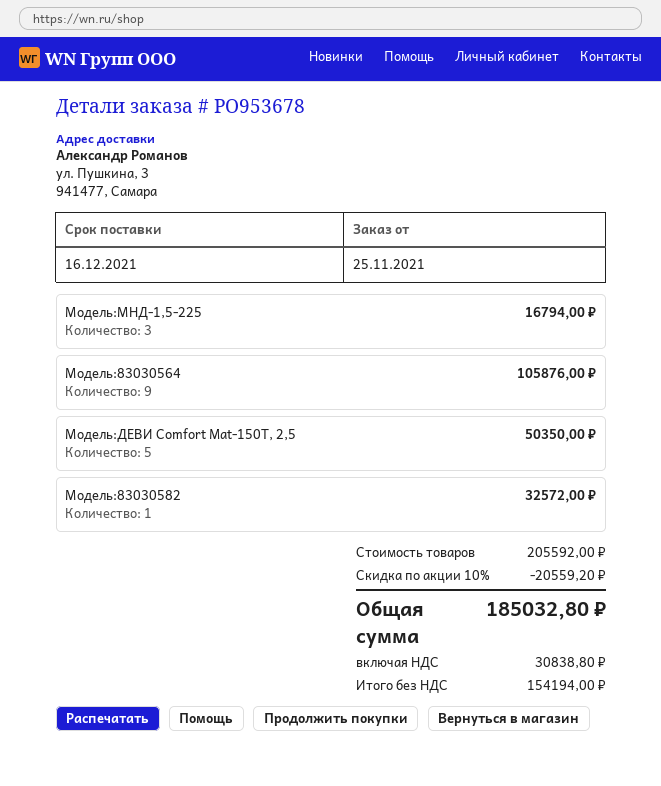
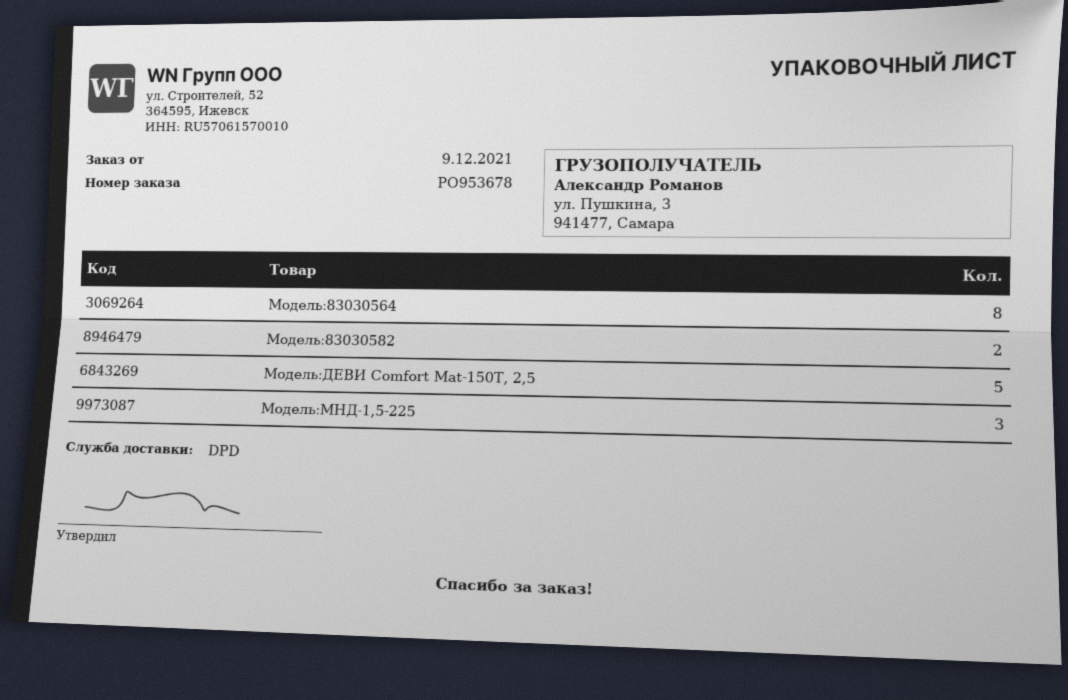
order date: 2021-11-25 -> 2021-12-09
Модель:83030564: 9 -> 8
Модель:83030582: 1 -> 2

